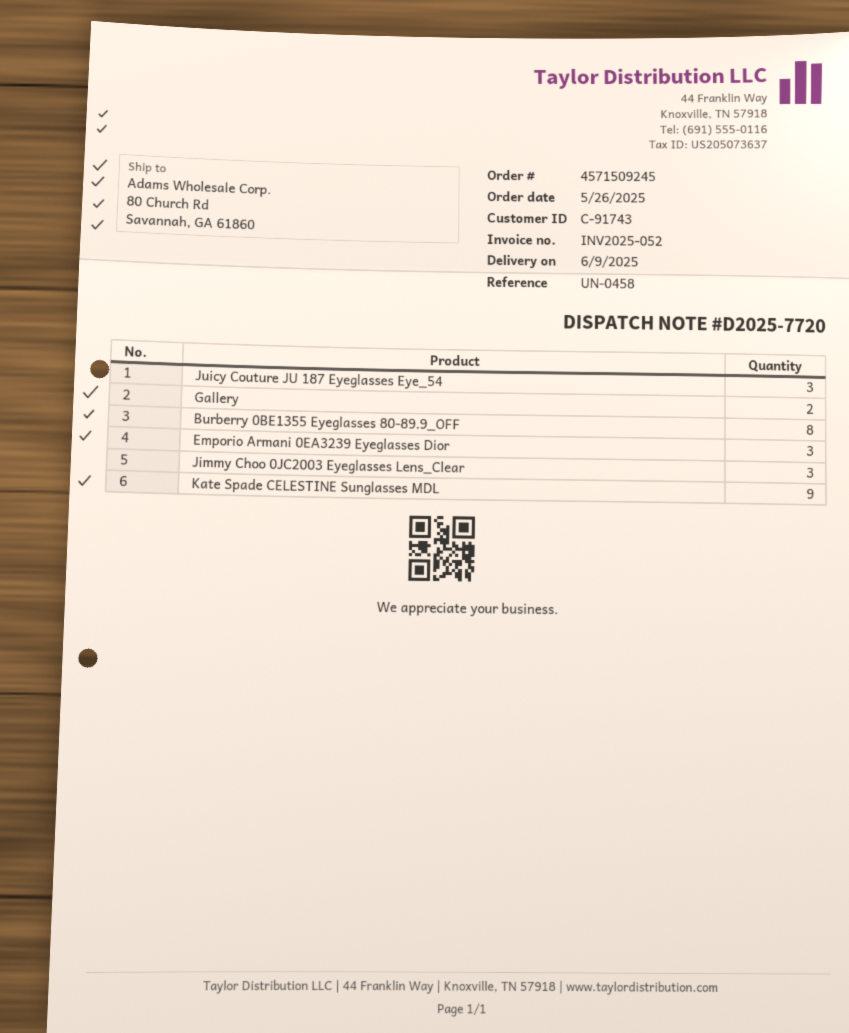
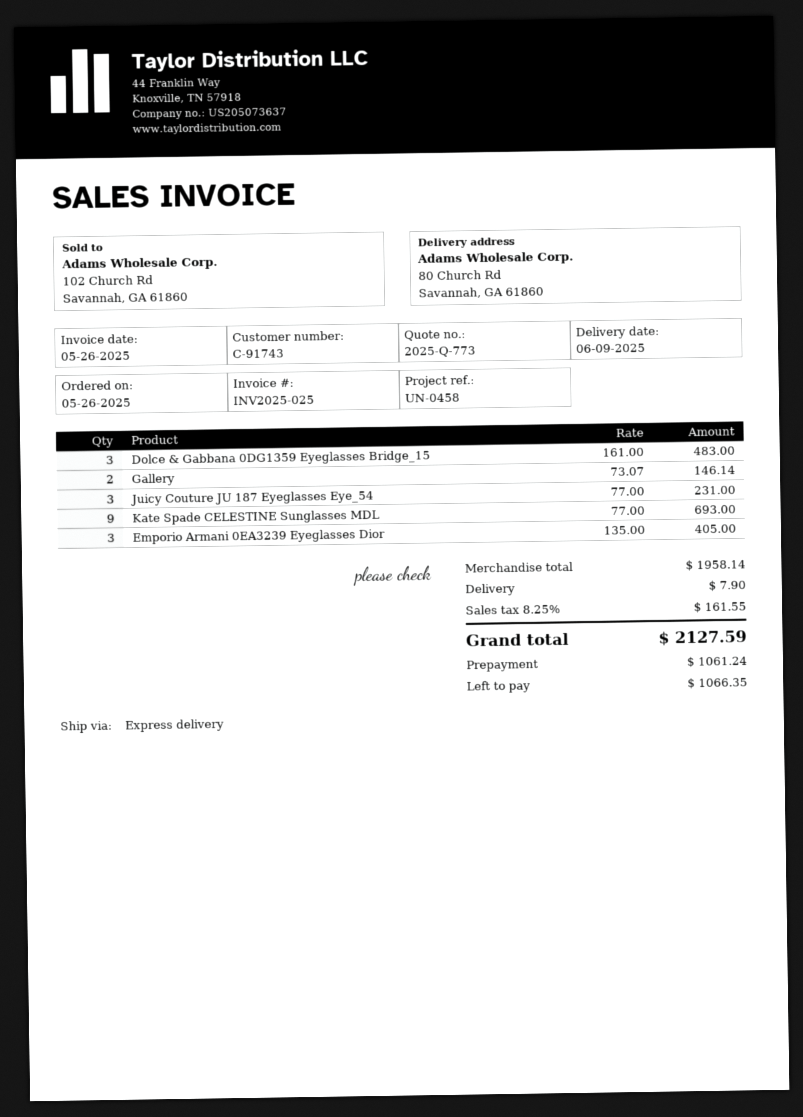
invoice number: INV2025-052 -> INV2025-025
Burberry 0BE1355 Eyeglasses 80-89.9_OFF: 8 -> none
Jimmy Choo 0JC2003 Eyeglasses Lens_Clear: 3 -> none
Dolce & Gabbana 0DG1359 Eyeglasses Bridge_15: none -> 3

